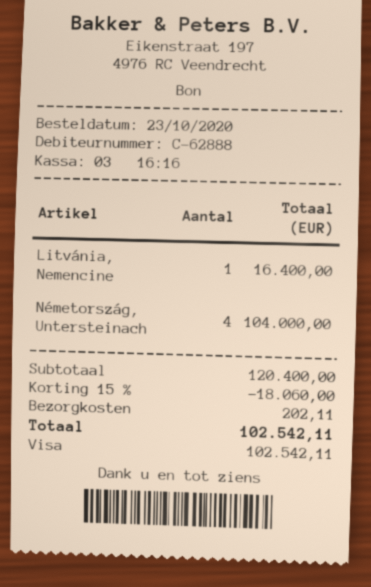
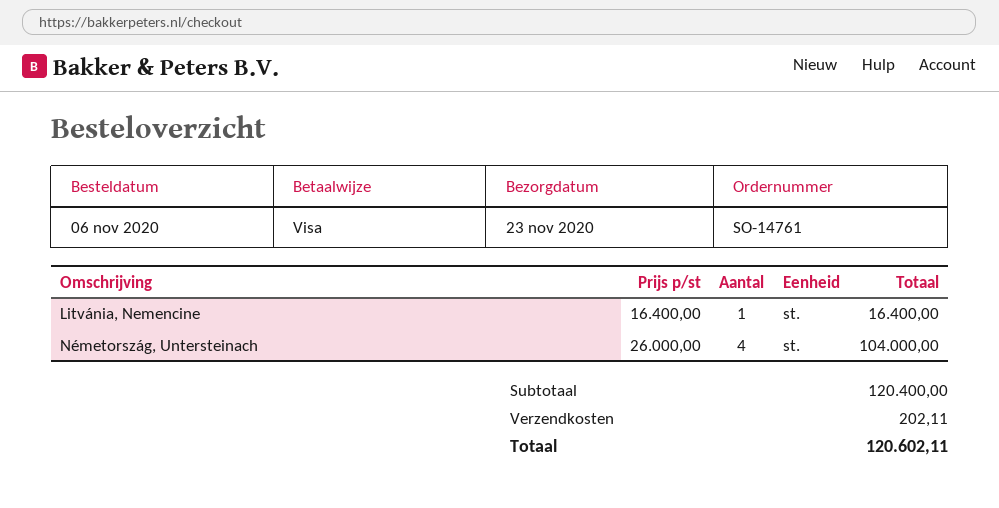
order date: 2020-10-23 -> 2020-11-06
discount: 15% = 18060.00 -> none
total: 102542.11 -> 120602.11

